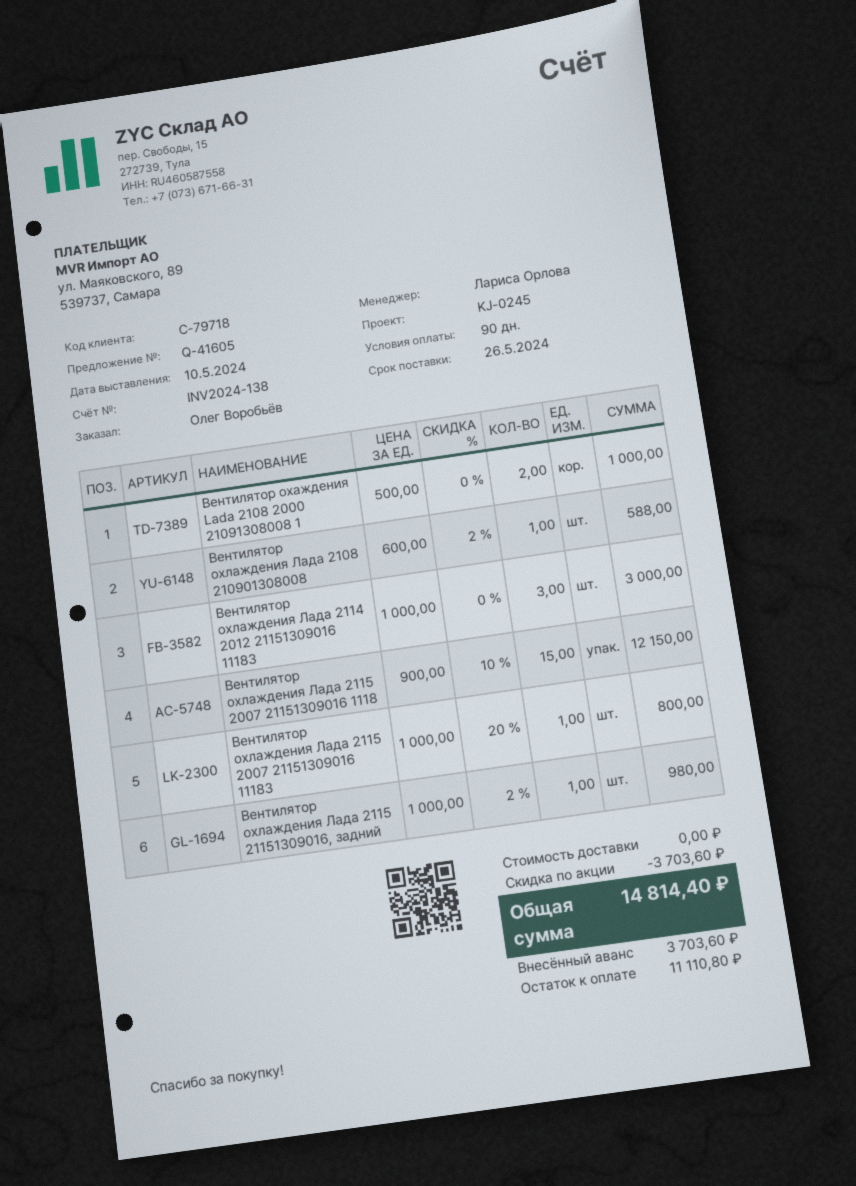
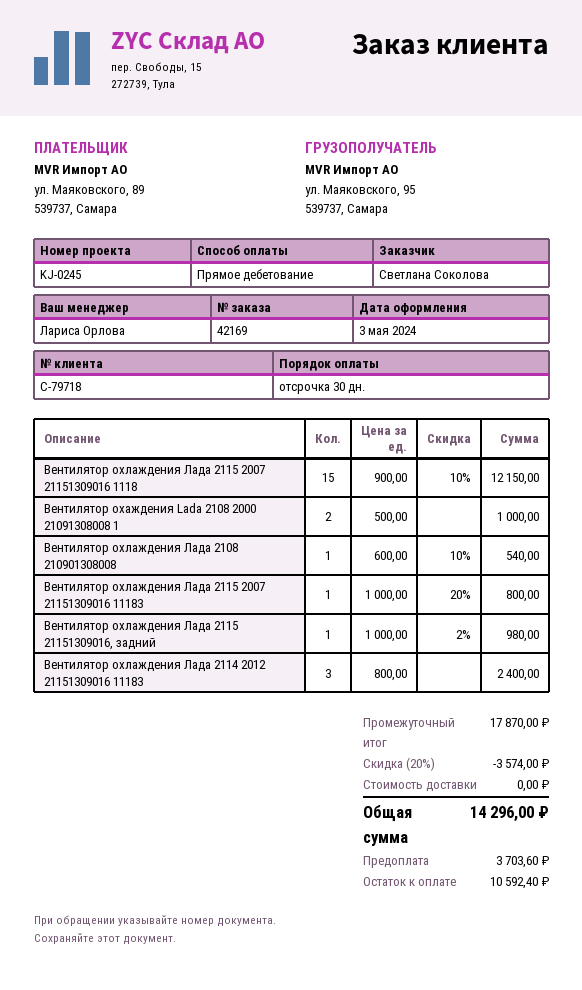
payment terms: 90 days -> 30 days
ordered by: Олег Воробьёв -> Светлана Соколова
Вентилятор охлаждения Лада 2108 210901308008: 1 x 600.00 - 2% = 588.00 -> 1 x 600.00 - 10% = 540.00
Вентилятор охлаждения Лада 2114 2012 21151309016 11183: 3 x 1000.00 = 3000.00 -> 3 x 800.00 = 2400.00
discount: 3703.60 -> 3574.00
total: 14814.40 -> 14296.00
balance: 11110.80 -> 10592.40

